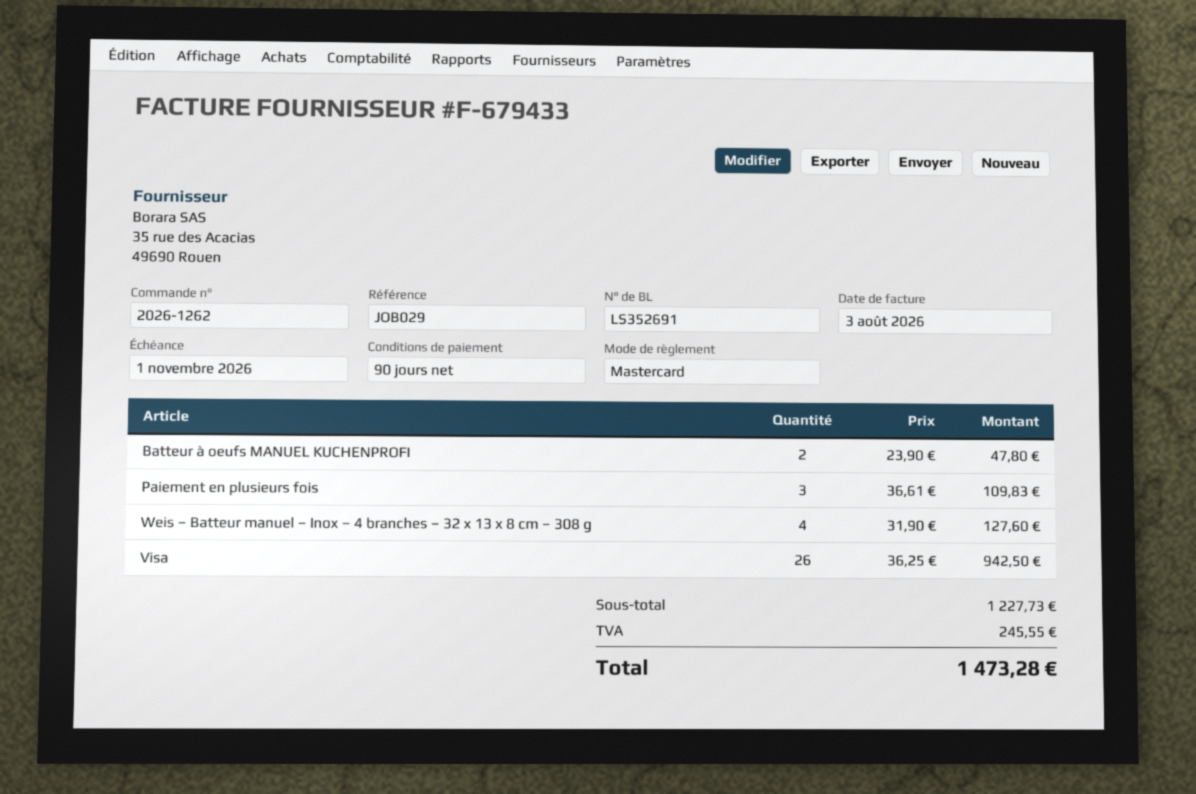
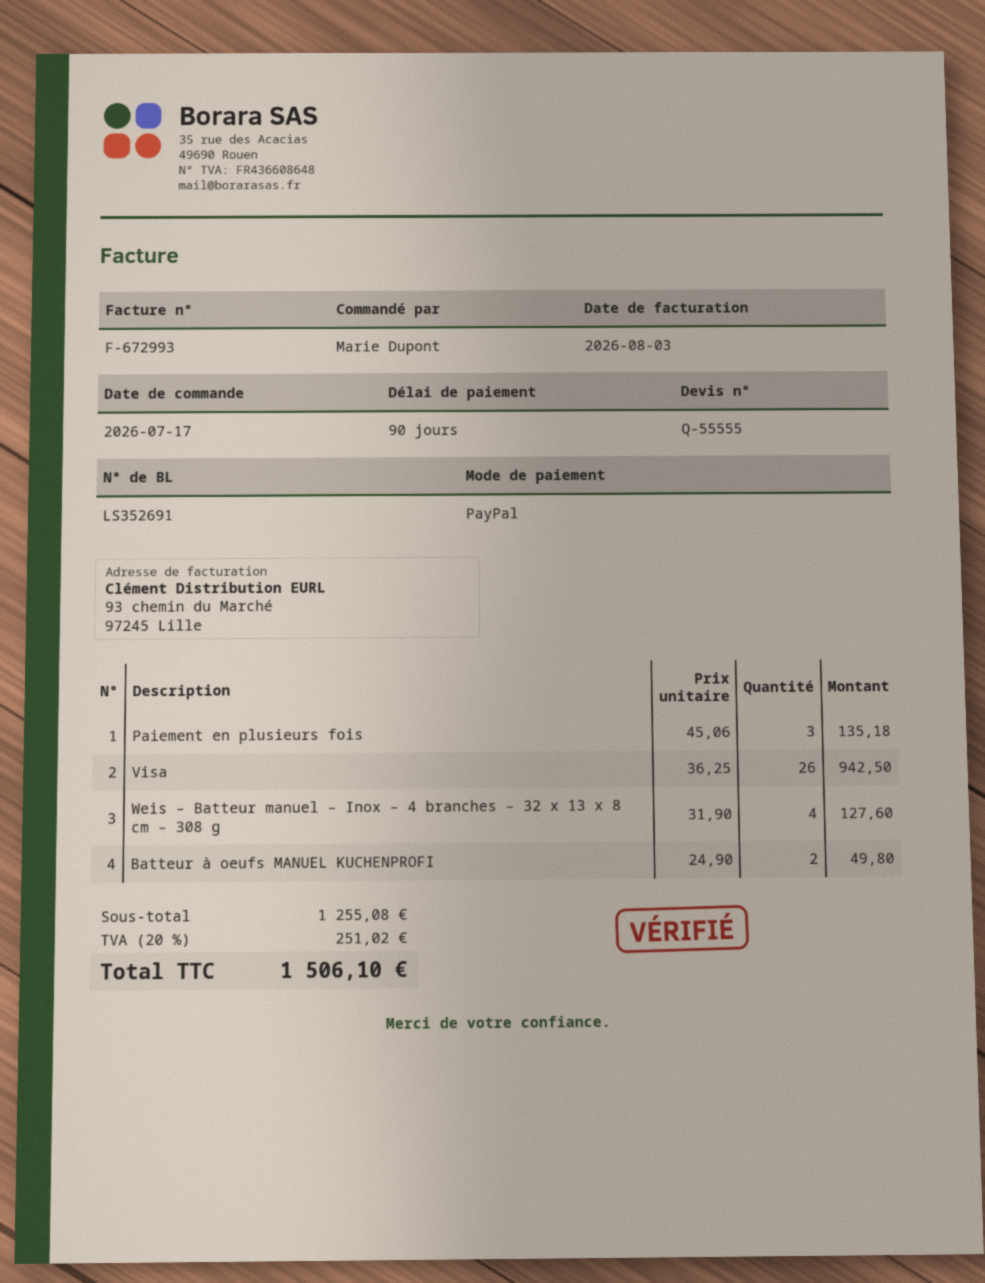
invoice number: F-679433 -> F-672993
payment method: Mastercard -> PayPal
Batteur à oeufs MANUEL KUCHENPROFI: 2 x 23.90 = 47.80 -> 2 x 24.90 = 49.80
Paiement en plusieurs fois: 3 x 36.61 = 109.83 -> 3 x 45.06 = 135.18
subtotal: 1227.73 -> 1255.08
tax: 245.55 -> 251.02
total: 1473.28 -> 1506.10

